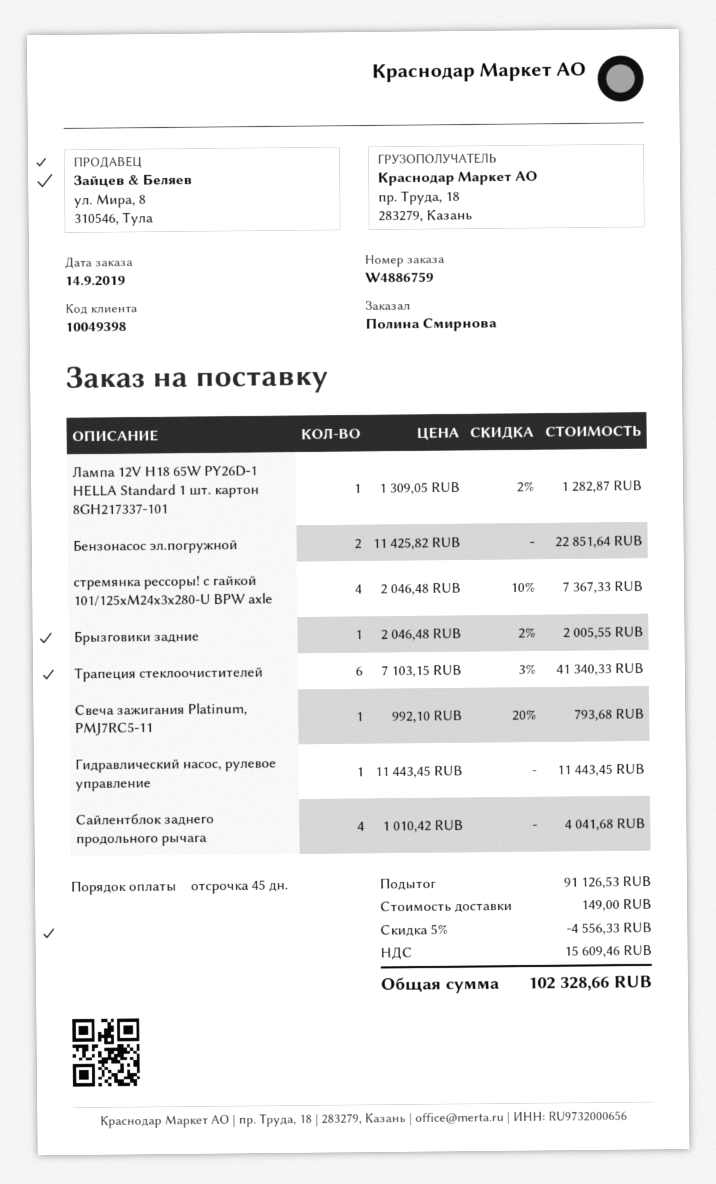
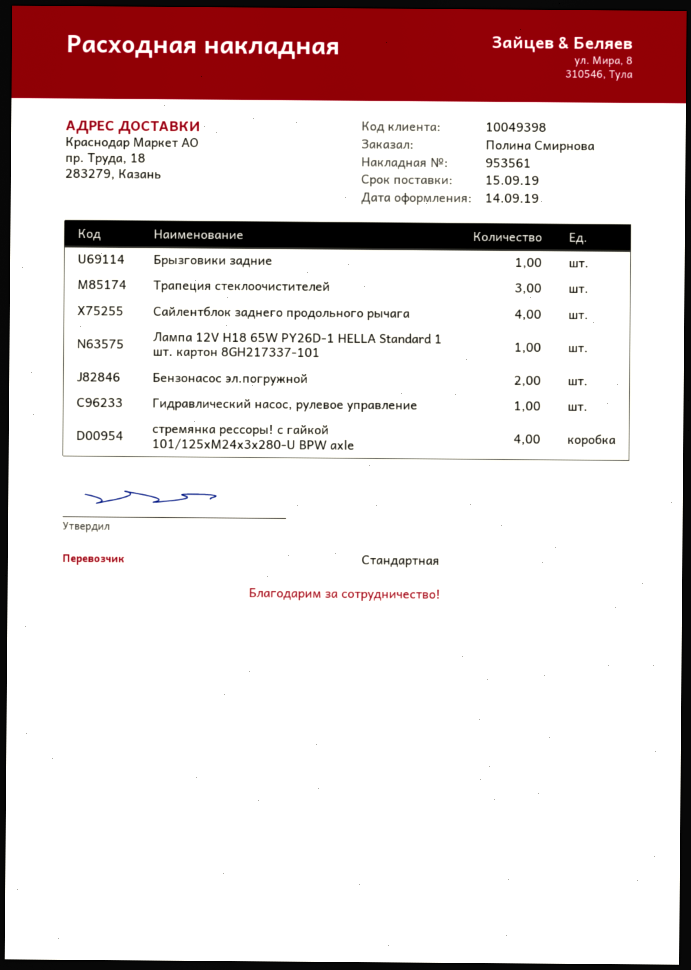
Трапеция стеклоочистителей: 6 -> 3
Свеча зажигания Platinum, PMJ7RC5-11: 1 -> none

